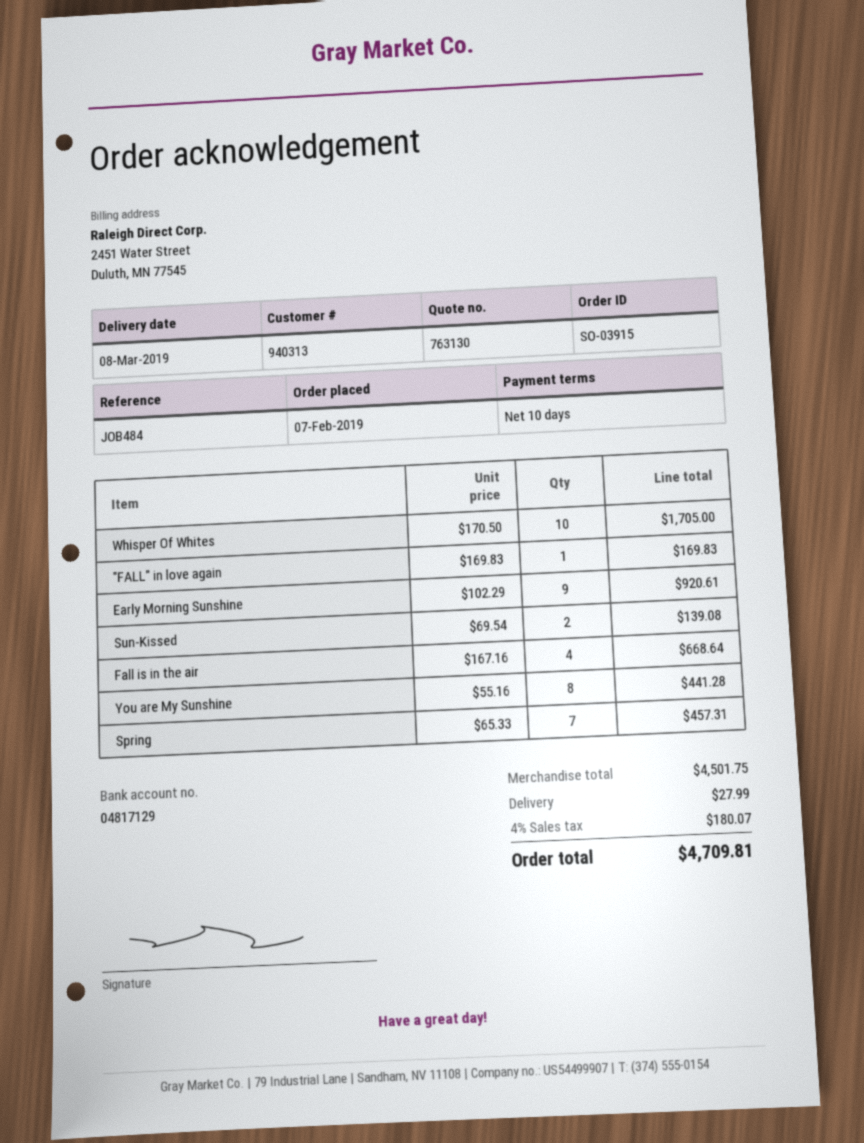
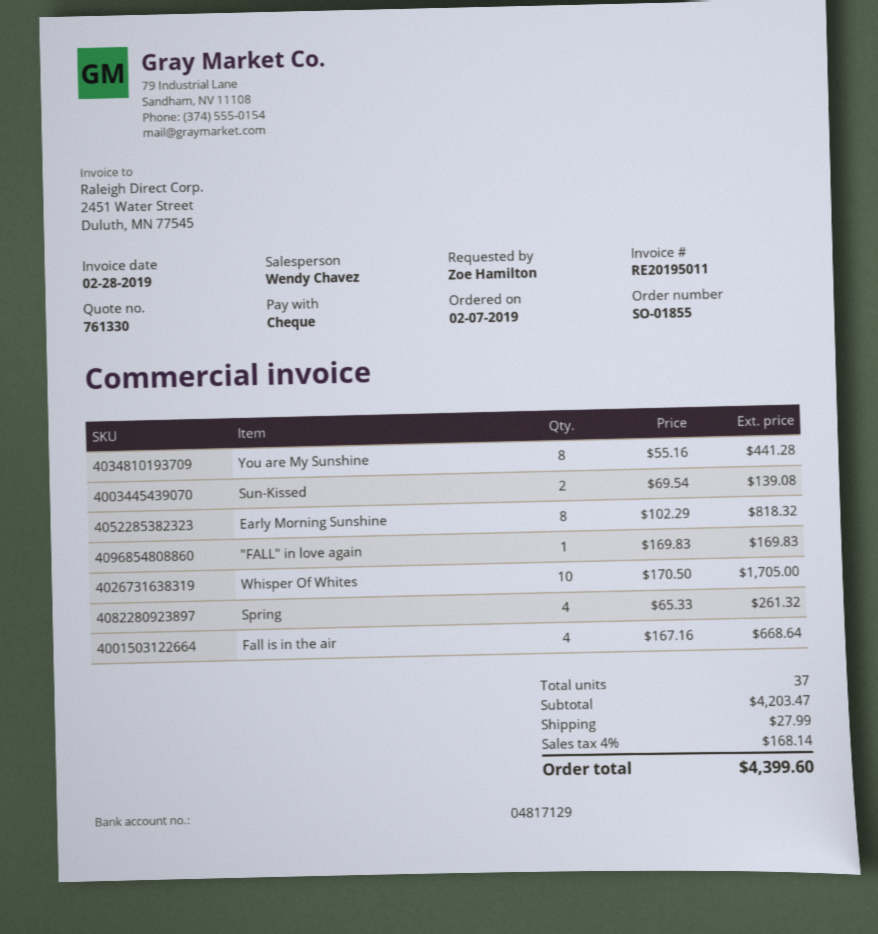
quote number: 763130 -> 761330
order number: SO-03915 -> SO-01855
Early Morning Sunshine: 9 x 102.29 = 920.61 -> 8 x 102.29 = 818.32
Spring: 7 x 65.33 = 457.31 -> 4 x 65.33 = 261.32
subtotal: 4501.75 -> 4203.47
tax: 4% = 180.07 -> 4% = 168.14
total: 4709.81 -> 4399.60

